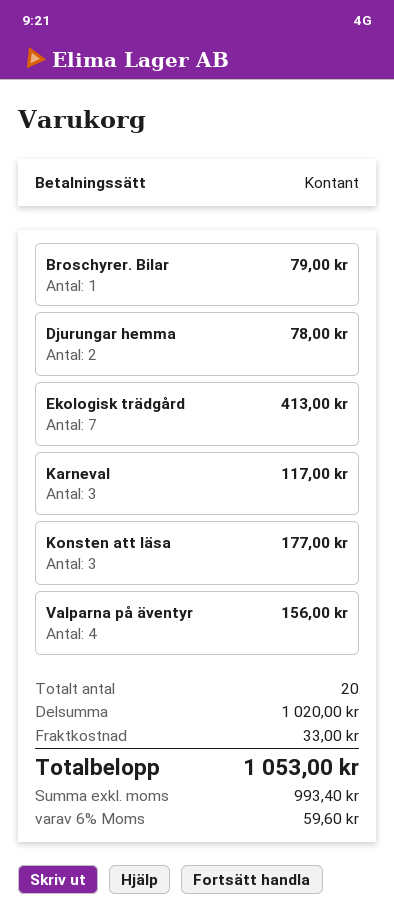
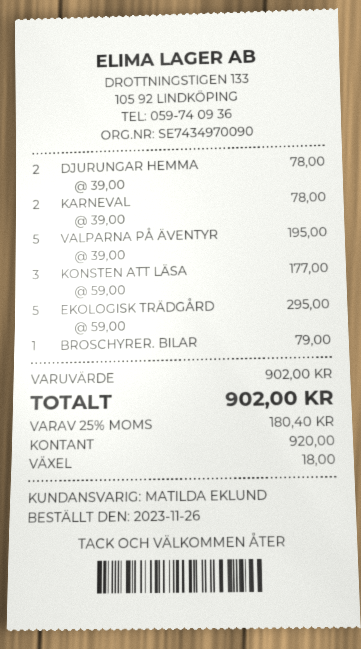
Ekologisk trädgård: 7 for 413.00 -> 5 for 295.00
Karneval: 3 for 117.00 -> 2 for 78.00
Valparna på äventyr: 4 for 156.00 -> 5 for 195.00
subtotal: 1020.00 -> 902.00
shipping: 33.00 -> none
tax: 6% = 59.60 -> 25% = 180.40
total: 1053.00 -> 902.00

